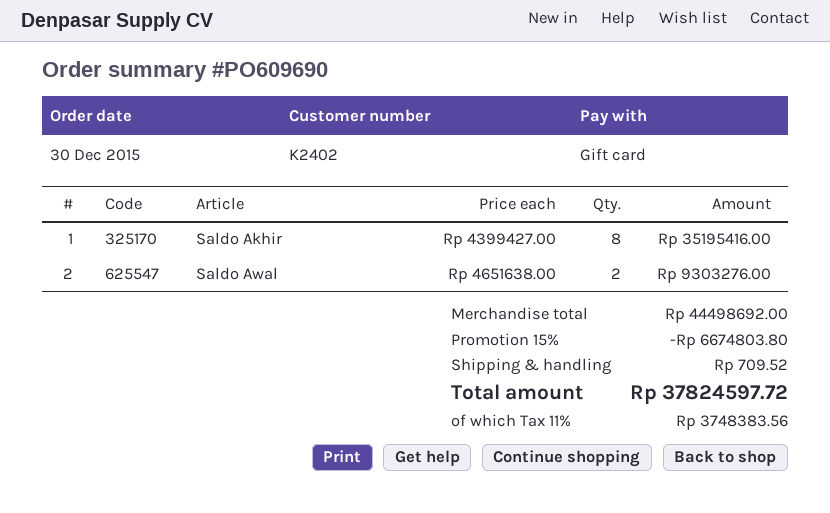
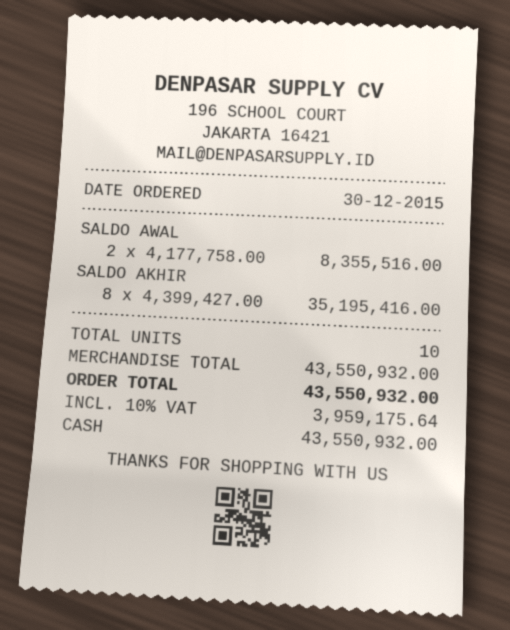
payment method: gift card -> cash
Saldo Awal: 2 x 4651638.00 = 9303276.00 -> 2 x 4177758.00 = 8355516.00
subtotal: 44498692.00 -> 43550932.00
discount: 15% = 6674803.80 -> none
shipping: 709.52 -> none
tax: 11% = 3748383.56 -> 10% = 3959175.64
total: 37824597.72 -> 43550932.00

